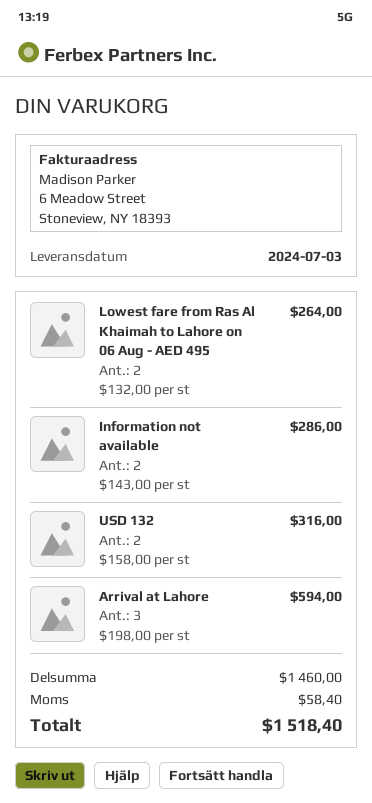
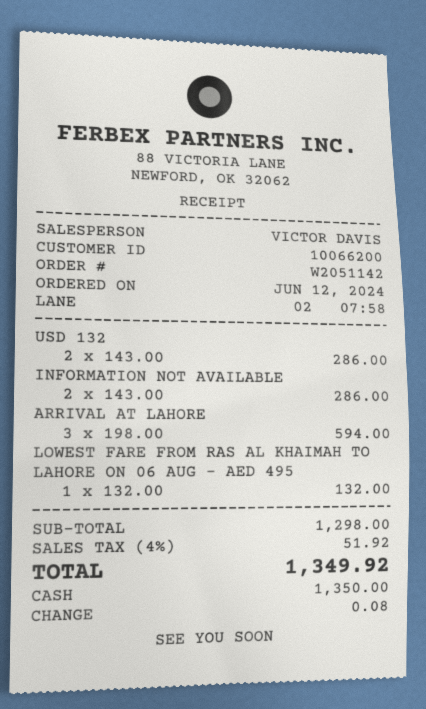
Lowest fare from Ras Al Khaimah to Lahore on 06 Aug - AED 495: 2 x 132.00 = 264.00 -> 1 x 132.00 = 132.00
USD 132: 2 x 158.00 = 316.00 -> 2 x 143.00 = 286.00
subtotal: 1460.00 -> 1298.00
tax: 58.40 -> 51.92
total: 1518.40 -> 1349.92

